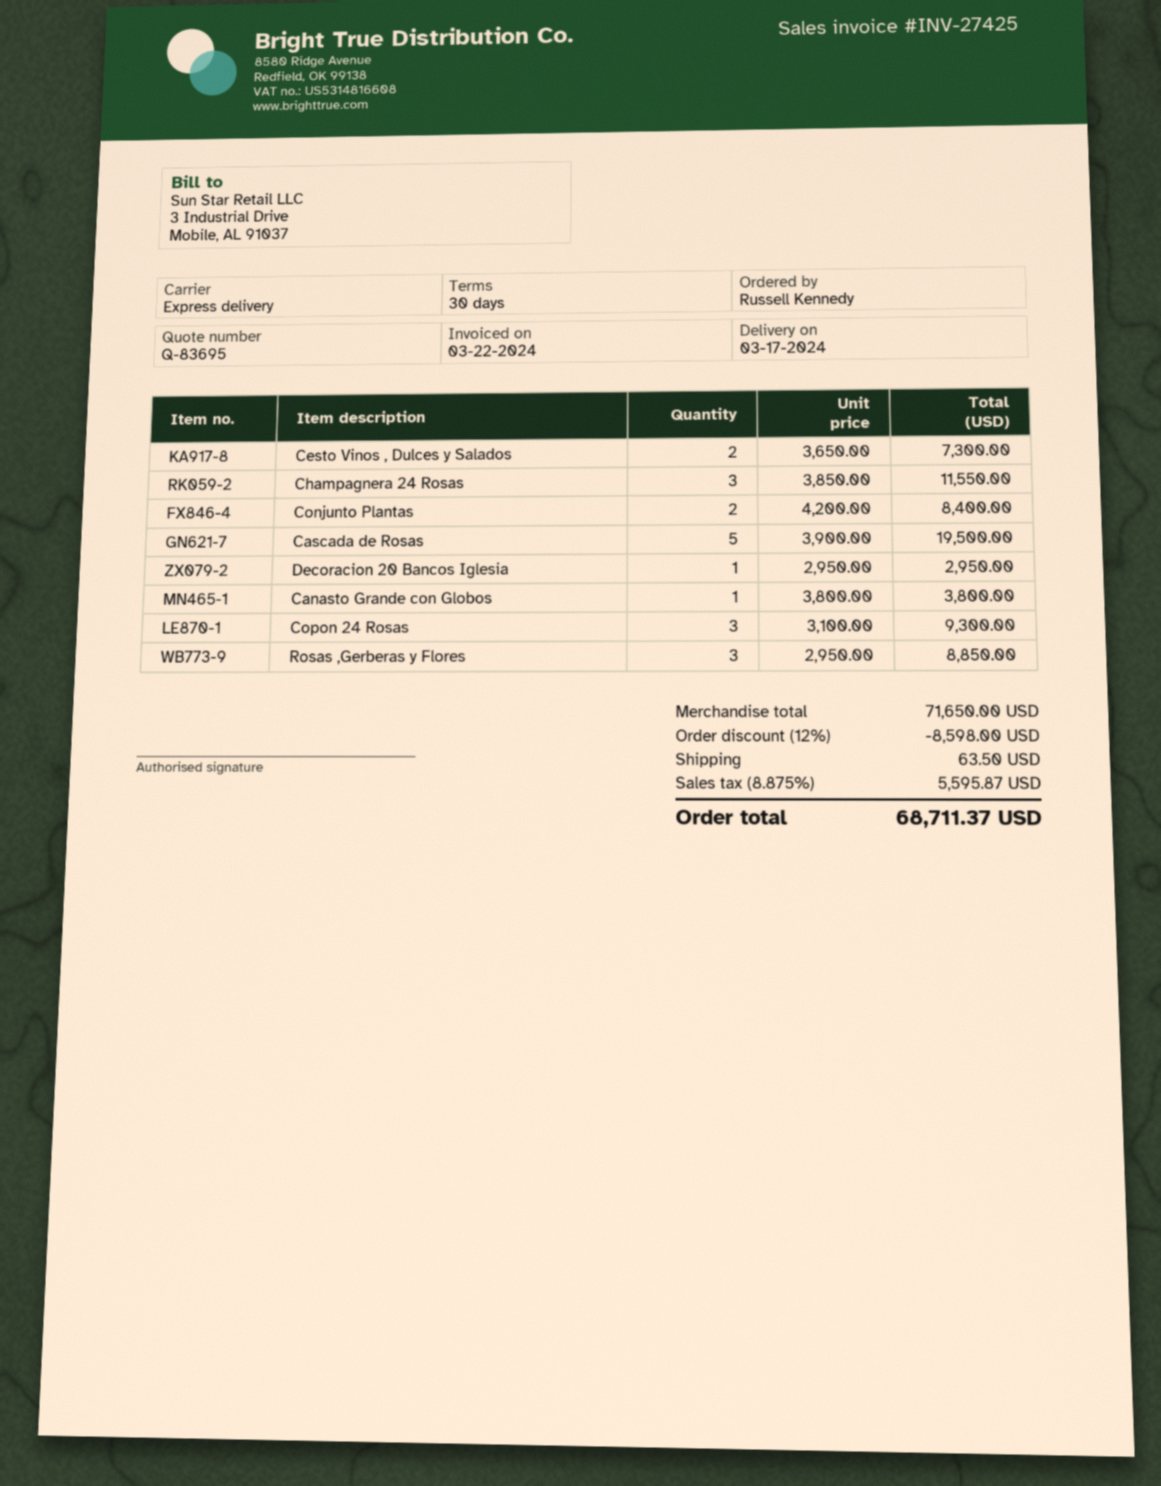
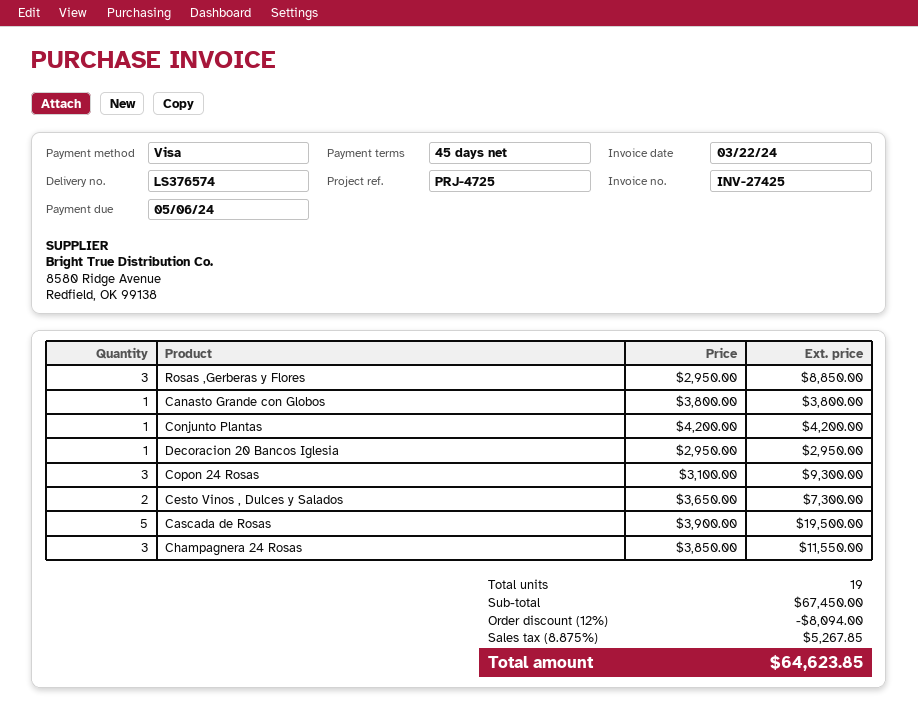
payment terms: 30 days -> 45 days
Conjunto Plantas: 2 x 4200.00 = 8400.00 -> 1 x 4200.00 = 4200.00
subtotal: 71650.00 -> 67450.00
discount: 12% = 8598.00 -> 12% = 8094.00
shipping: 63.50 -> none
tax: 8.875% = 5595.87 -> 8.875% = 5267.85
total: 68711.37 -> 64623.85

